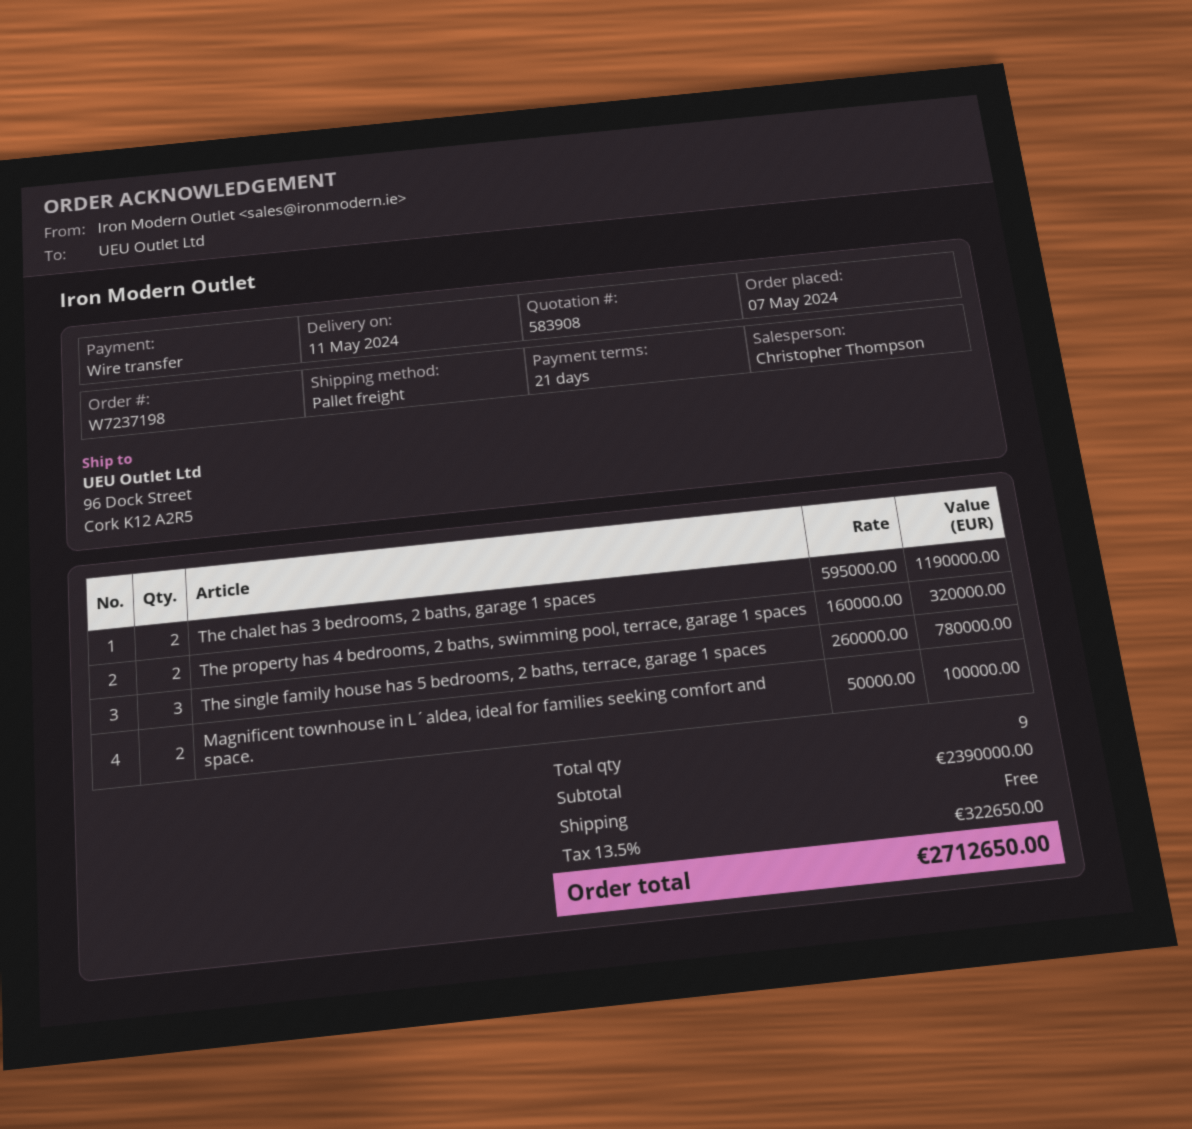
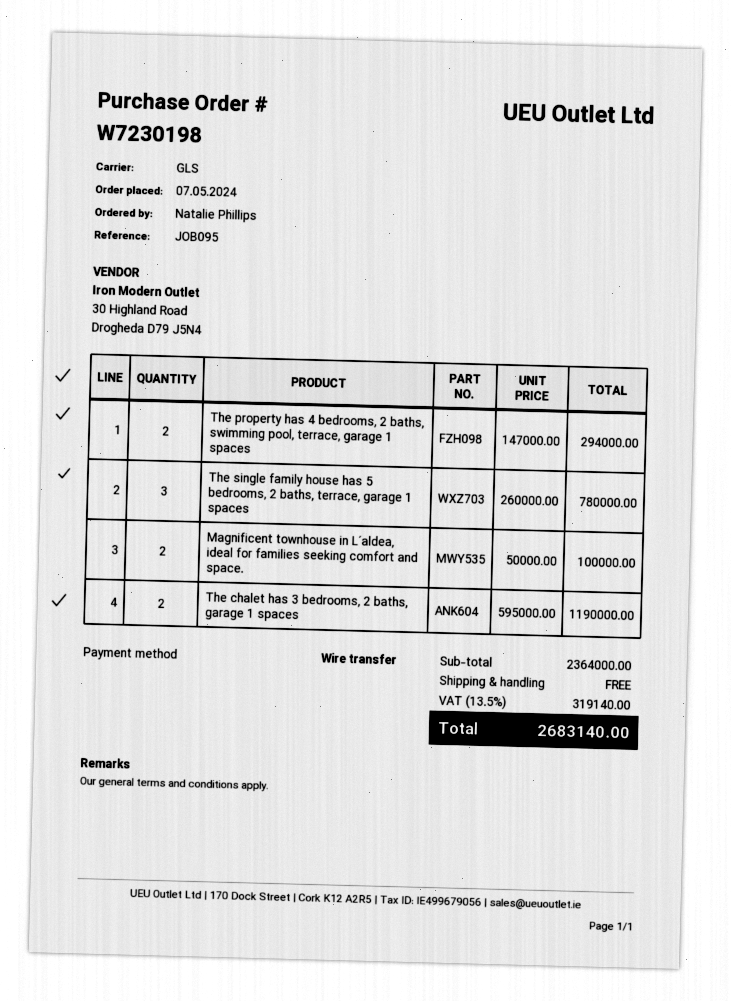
order number: W7237198 -> W7230198
shipping method: pallet freight -> GLS
The property has 4 bedrooms, 2 baths, swimming pool, terrace, garage 1 spaces: 2 x 160000.00 = 320000.00 -> 2 x 147000.00 = 294000.00
subtotal: 2390000.00 -> 2364000.00
tax: 13.5% = 322650.00 -> 13.5% = 319140.00
total: 2712650.00 -> 2683140.00

